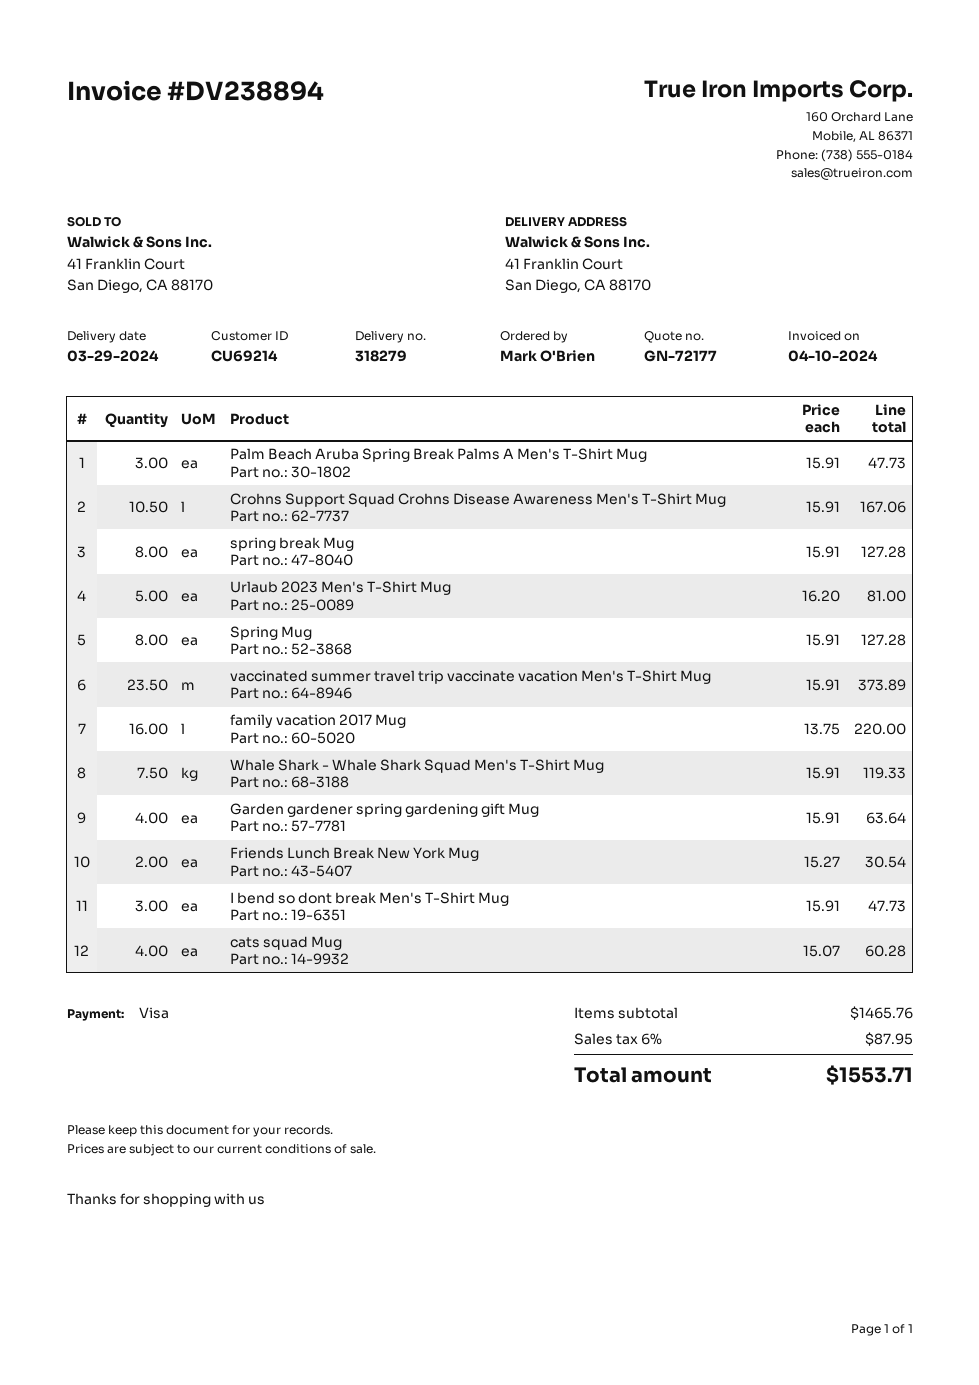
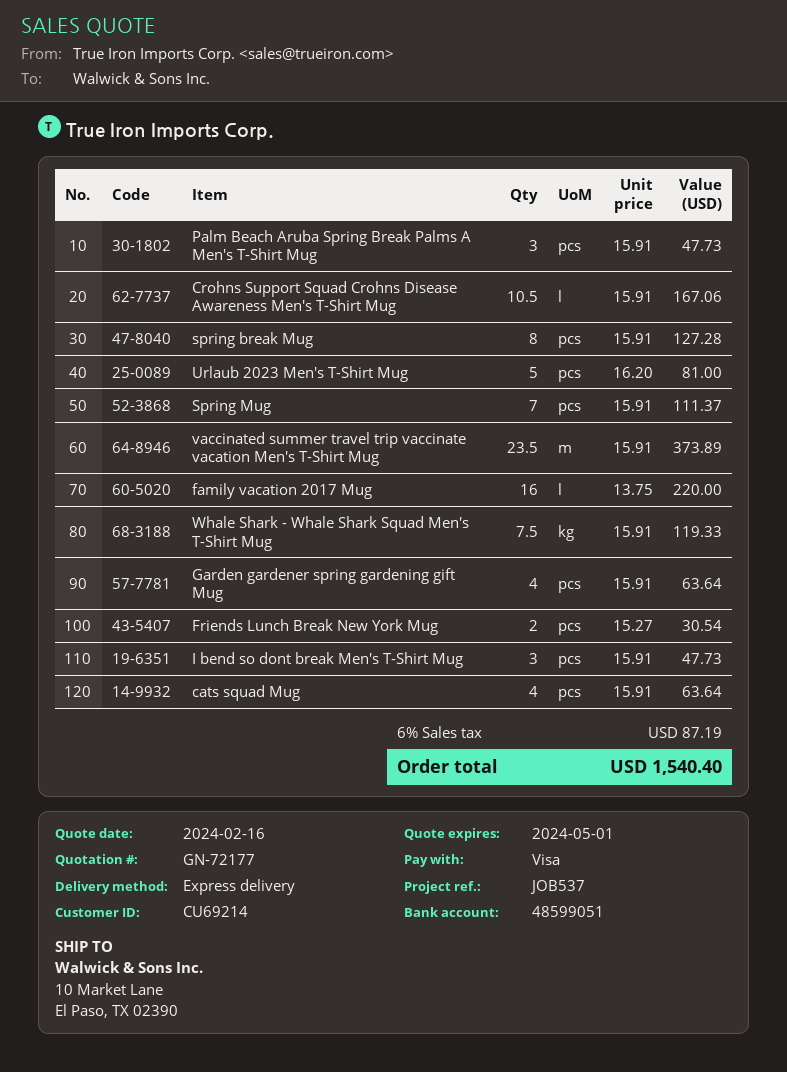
ship to: 41 Franklin Court, San Diego, CA 88170 -> 10 Market Lane, El Paso, TX 02390
Spring Mug: 8 x 15.91 = 127.28 -> 7 x 15.91 = 111.37
cats squad Mug: 4 x 15.07 = 60.28 -> 4 x 15.91 = 63.64
tax: 6% = 87.95 -> 6% = 87.19
total: 1553.71 -> 1540.40

